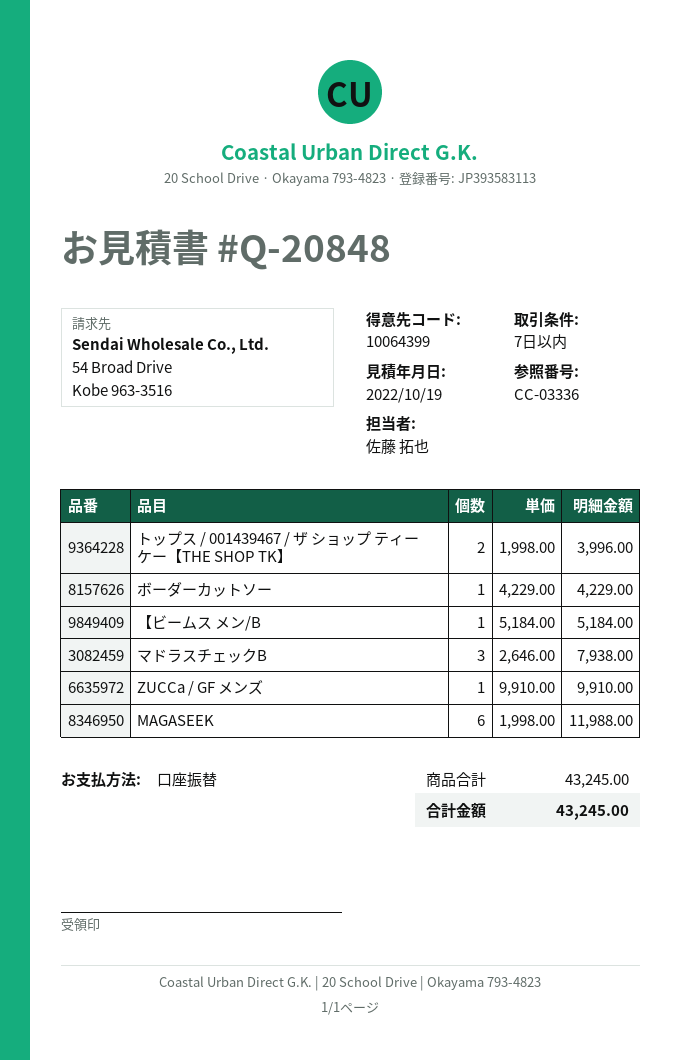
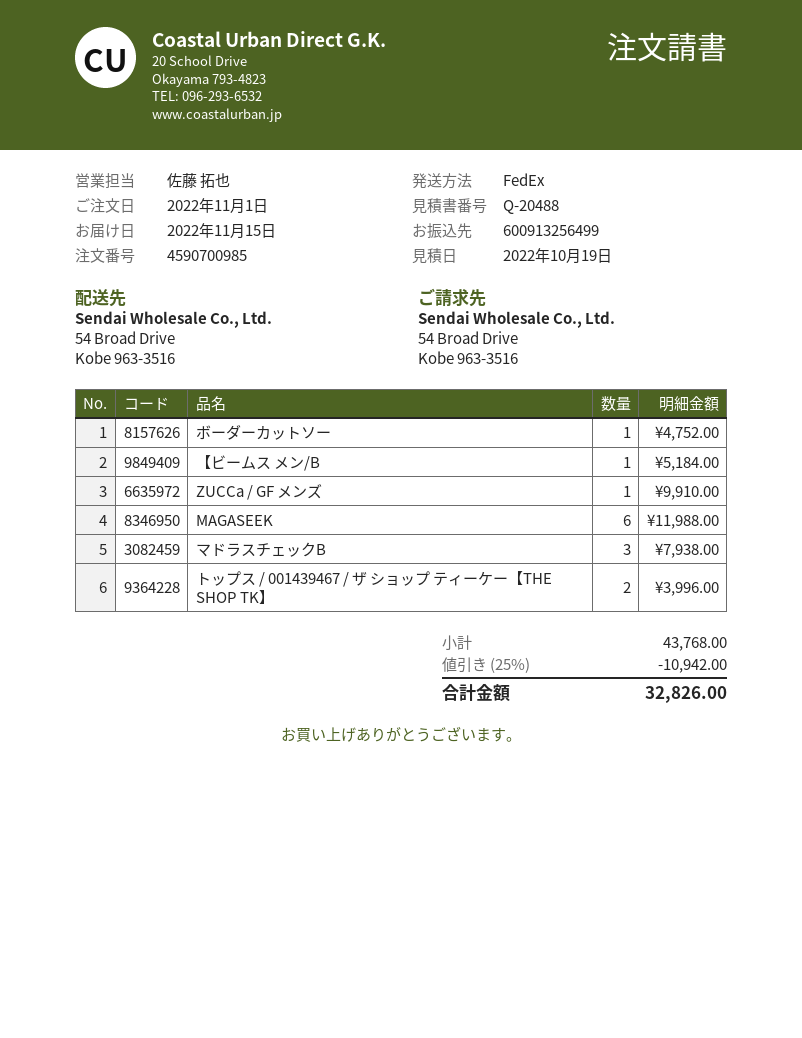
quote number: Q-20848 -> Q-20488
ボーダーカットソー: 1 for 4229.00 -> 1 for 4752.00
subtotal: 43245.00 -> 43768.00
discount: none -> 25% = 10942.00
total: 43245.00 -> 32826.00

